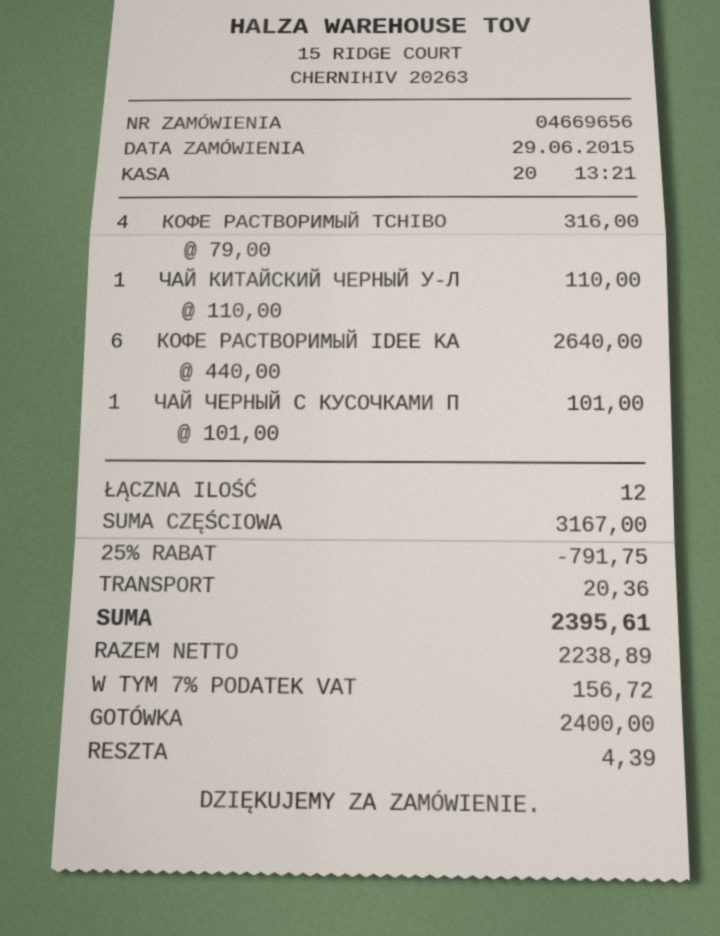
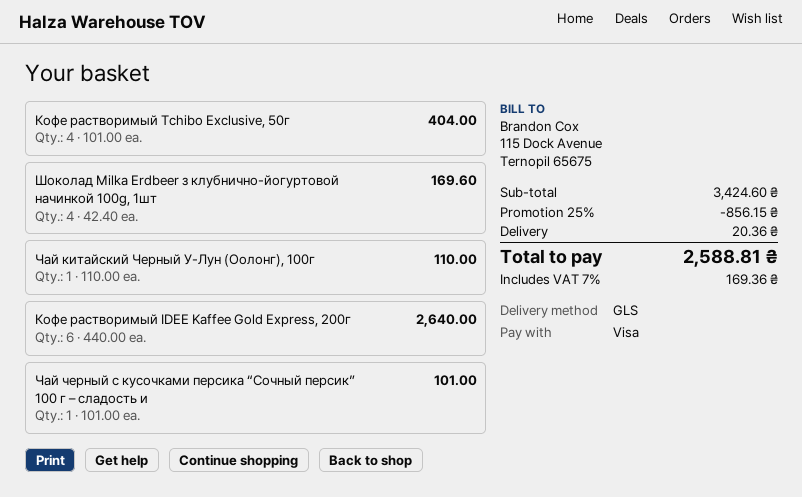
payment method: cash -> Visa
КОФЕ РАСТВОРИМЫЙ TCHIBO: 4 x 79.00 = 316.00 -> 4 x 101.00 = 404.00
Шоколад Milka Erdbeer з клубнично-йогуртовой начинкой 100g, 1шт: none -> 4 x 42.40 = 169.60
subtotal: 3167.00 -> 3424.60
discount: 25% = 791.75 -> 25% = 856.15
tax: 7% = 156.72 -> 7% = 169.36
total: 2395.61 -> 2588.81

